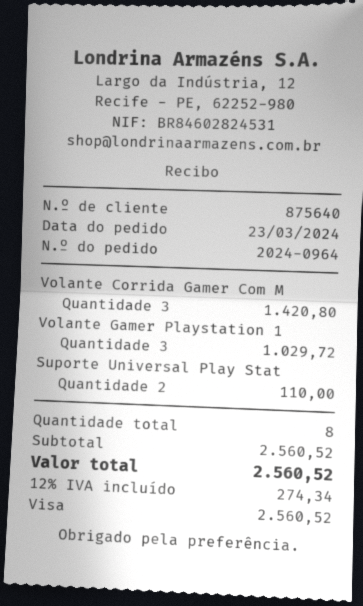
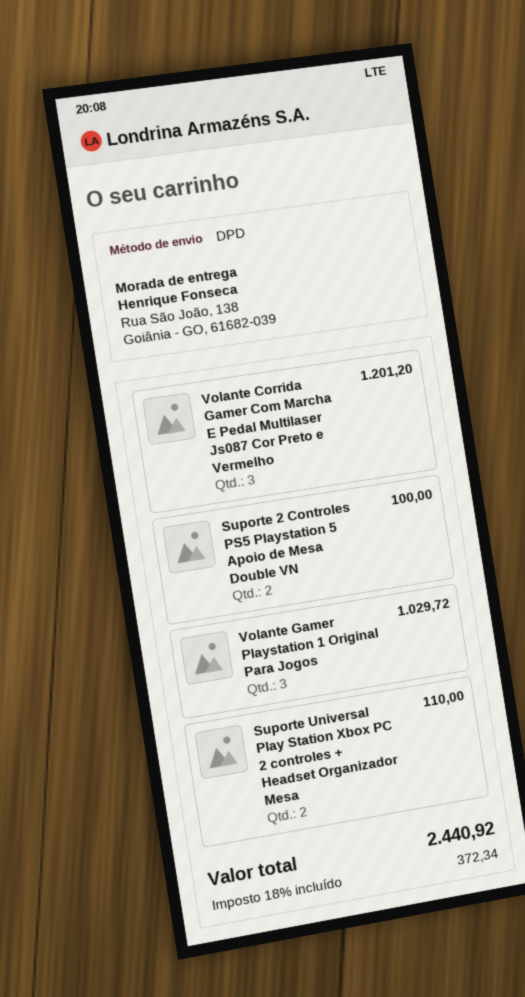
Volante Corrida Gamer Com M: 3 for 1420.80 -> 3 for 1201.20
Suporte 2 Controles PS5 Playstation 5 Apoio de Mesa Double VN: none -> 2 for 100.00
tax: 12% = 274.34 -> 18% = 372.34
total: 2560.52 -> 2440.92

